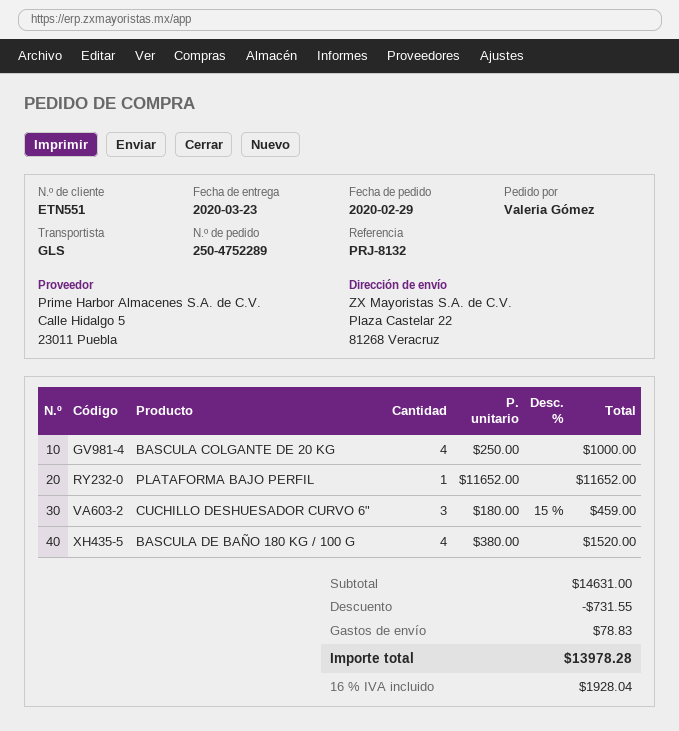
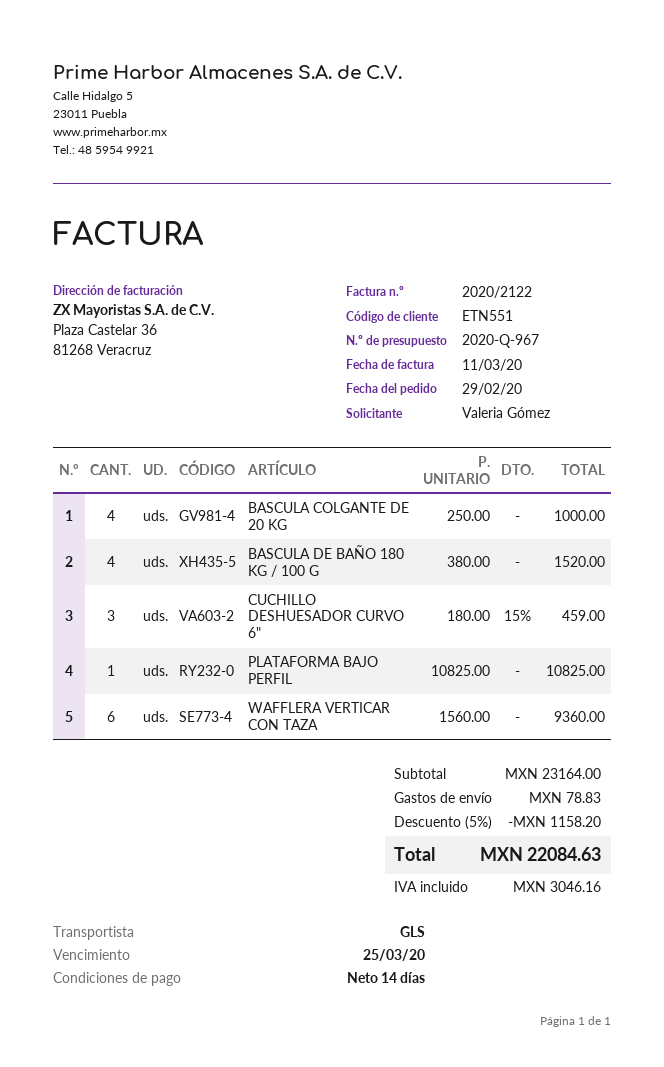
PLATAFORMA BAJO PERFIL: 1 x 11652.00 = 11652.00 -> 1 x 10825.00 = 10825.00
WAFFLERA VERTICAR CON TAZA: none -> 6 x 1560.00 = 9360.00
subtotal: 14631.00 -> 23164.00
discount: 731.55 -> 1158.20
tax: 1928.04 -> 3046.16
total: 13978.28 -> 22084.63

